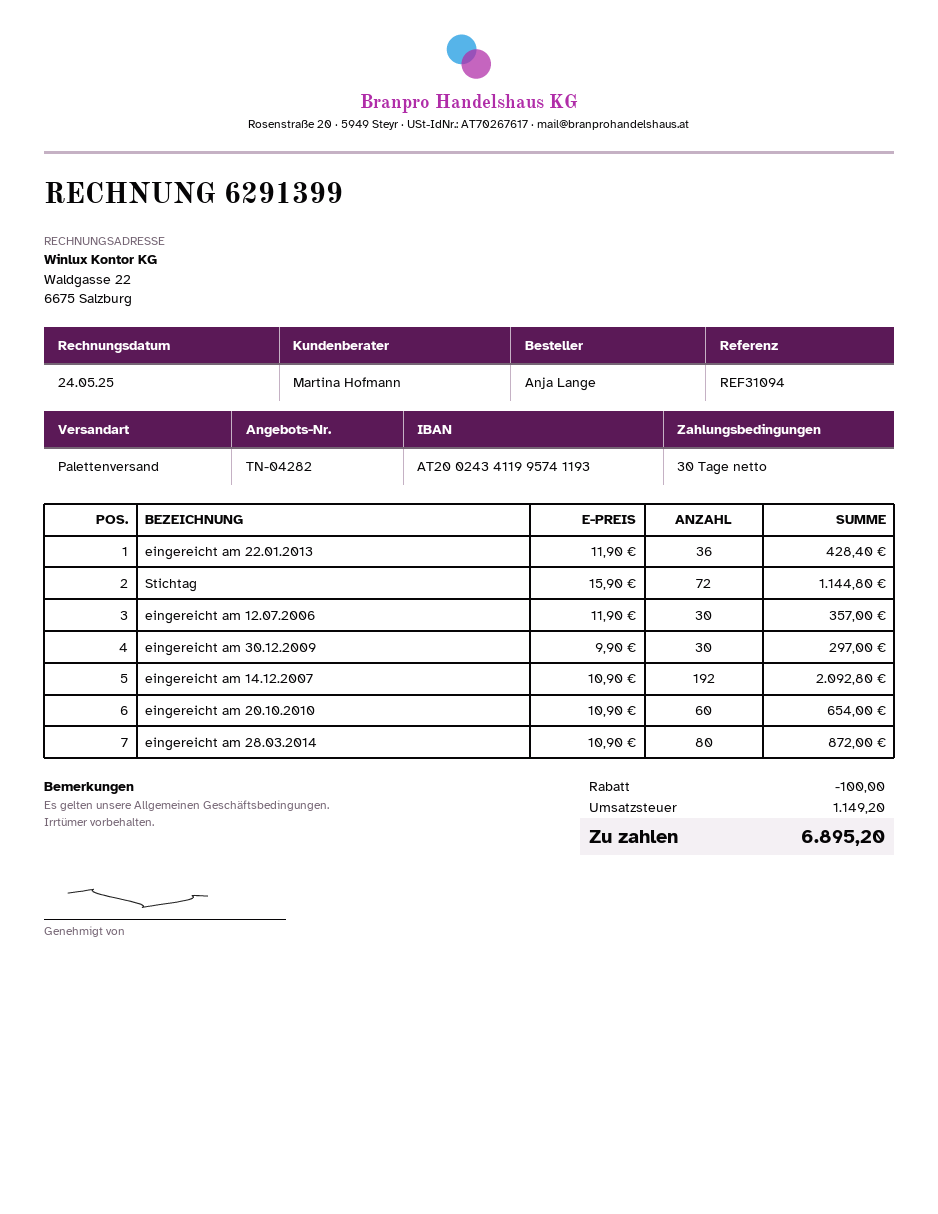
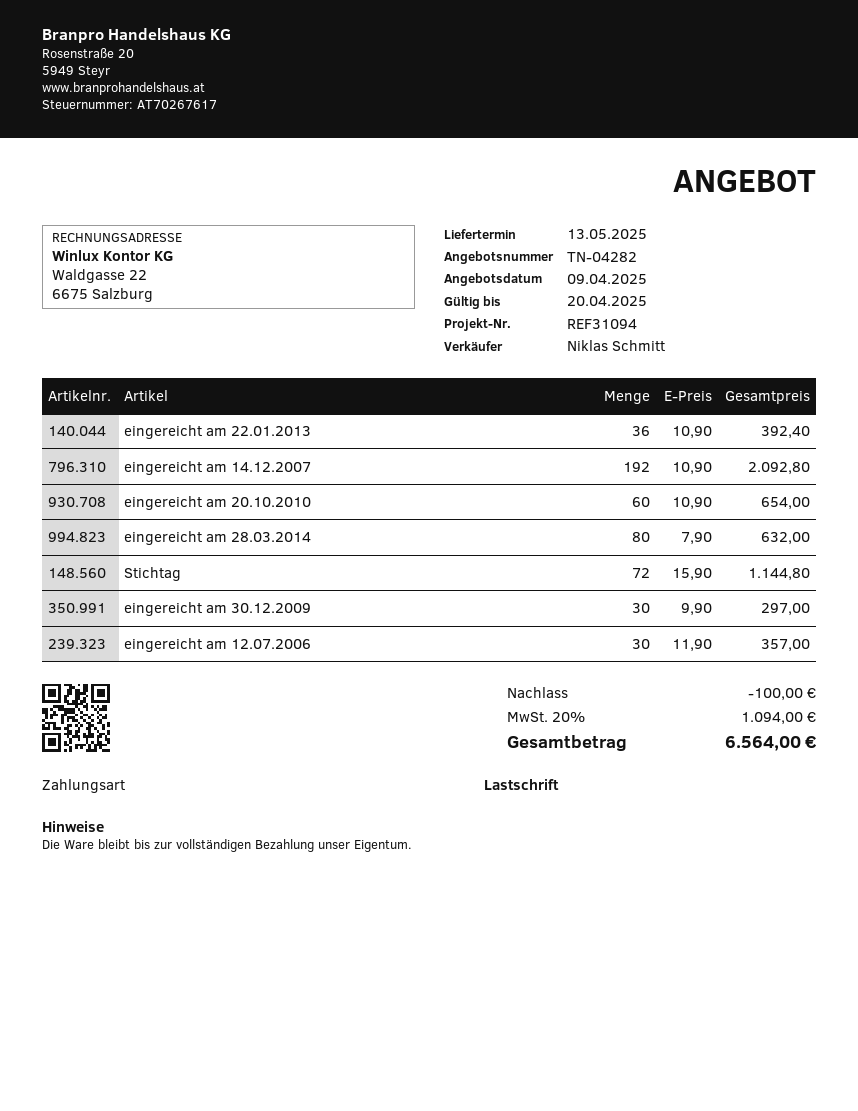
sales rep: Martina Hofmann -> Niklas Schmitt
eingereicht am 22.01.2013: 36 x 11.90 = 428.40 -> 36 x 10.90 = 392.40
eingereicht am 28.03.2014: 80 x 10.90 = 872.00 -> 80 x 7.90 = 632.00
tax: 1149.20 -> 1094.00
total: 6895.20 -> 6564.00

